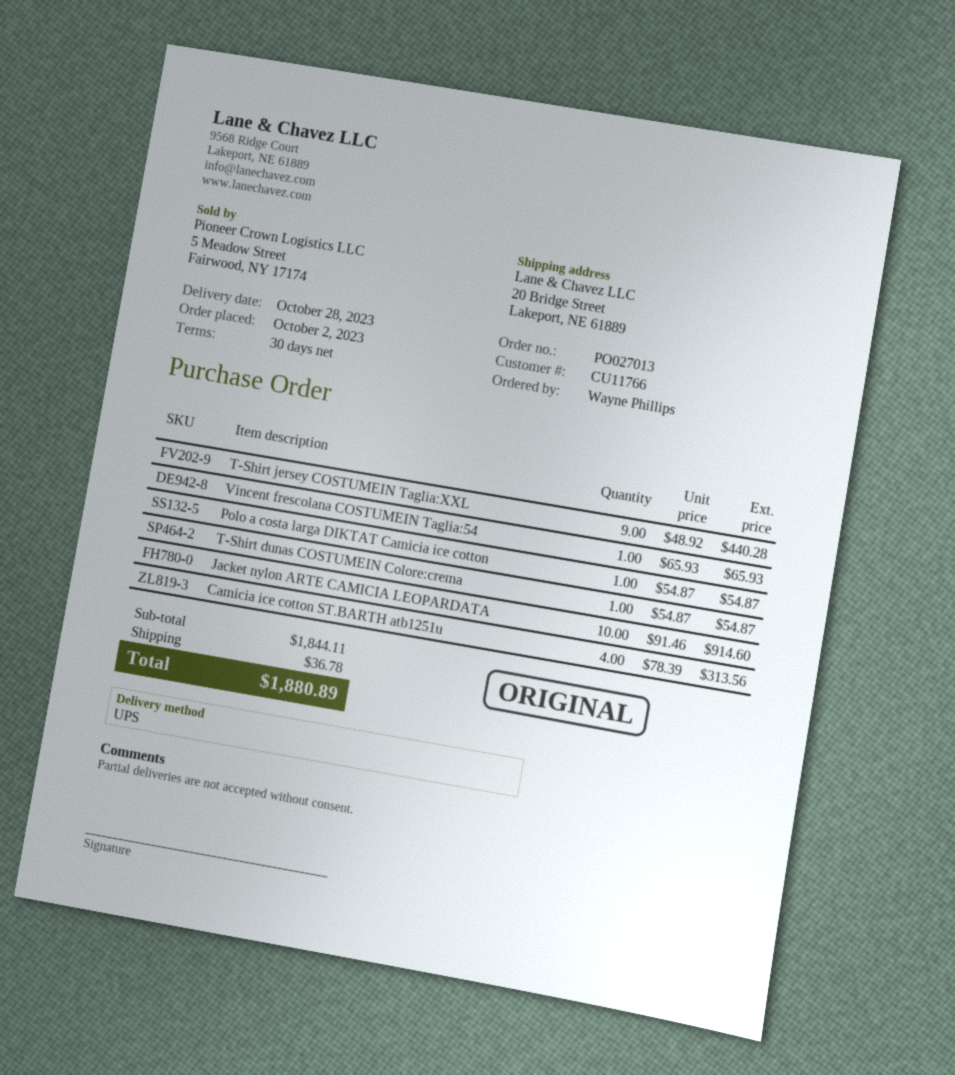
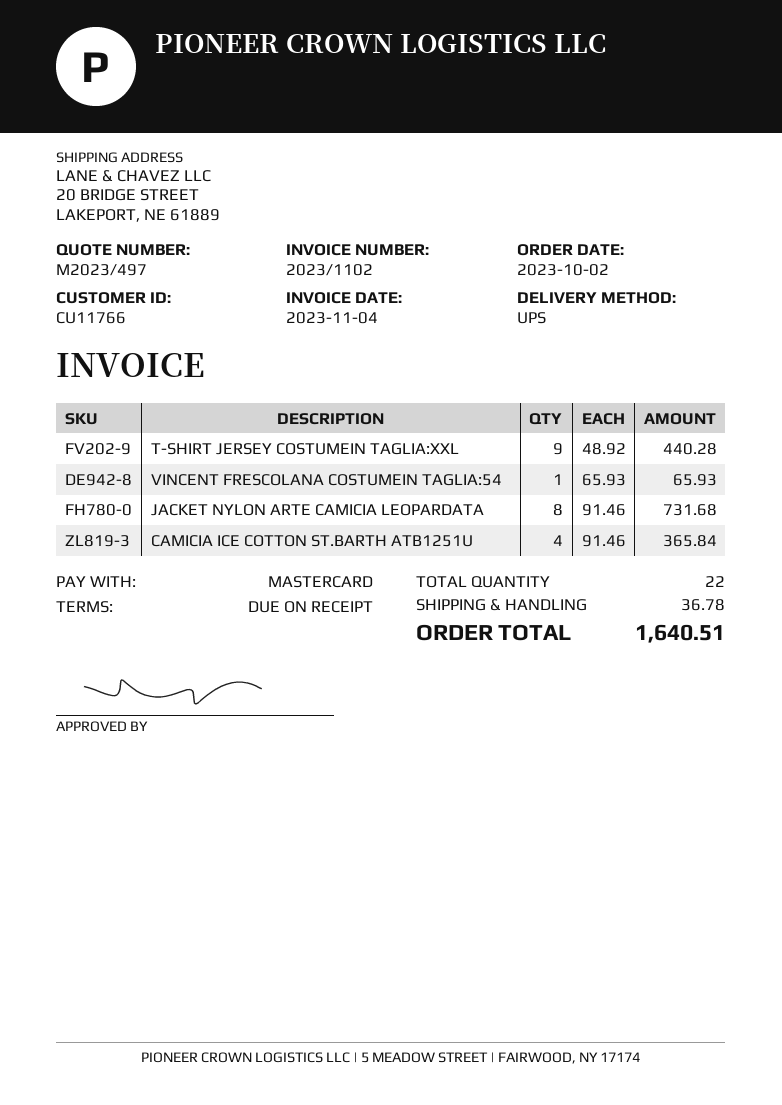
payment terms: 30 days -> on receipt
Polo a costa larga DIKTAT Camicia ice cotton: 1 x 54.87 = 54.87 -> none
T-Shirt dunas COSTUMEIN Colore:crema: 1 x 54.87 = 54.87 -> none
Jacket nylon ARTE CAMICIA LEOPARDATA: 10 x 91.46 = 914.60 -> 8 x 91.46 = 731.68
Camicia ice cotton ST.BARTH atb1251u: 4 x 78.39 = 313.56 -> 4 x 91.46 = 365.84
total: 1880.89 -> 1640.51

